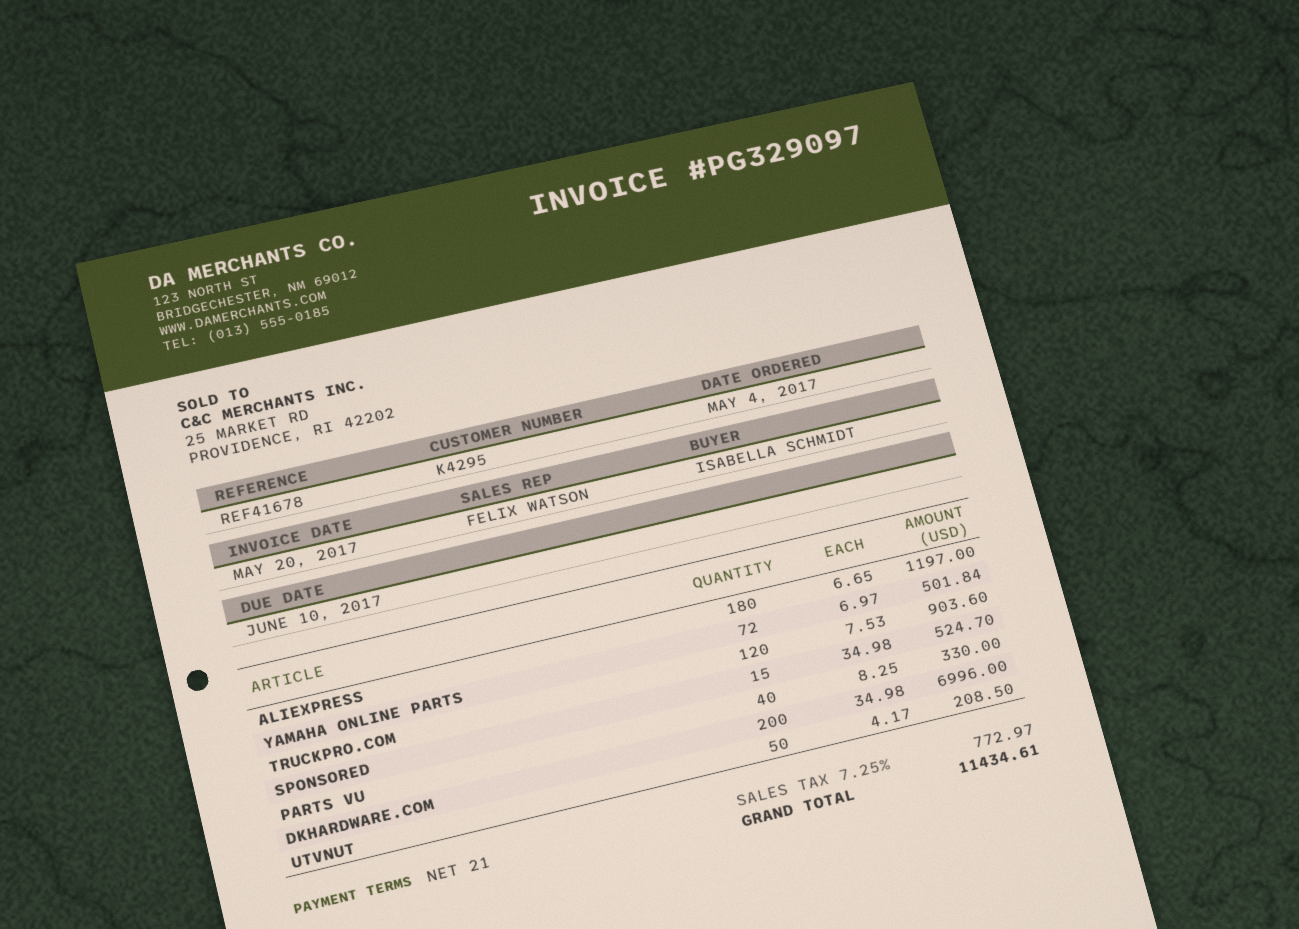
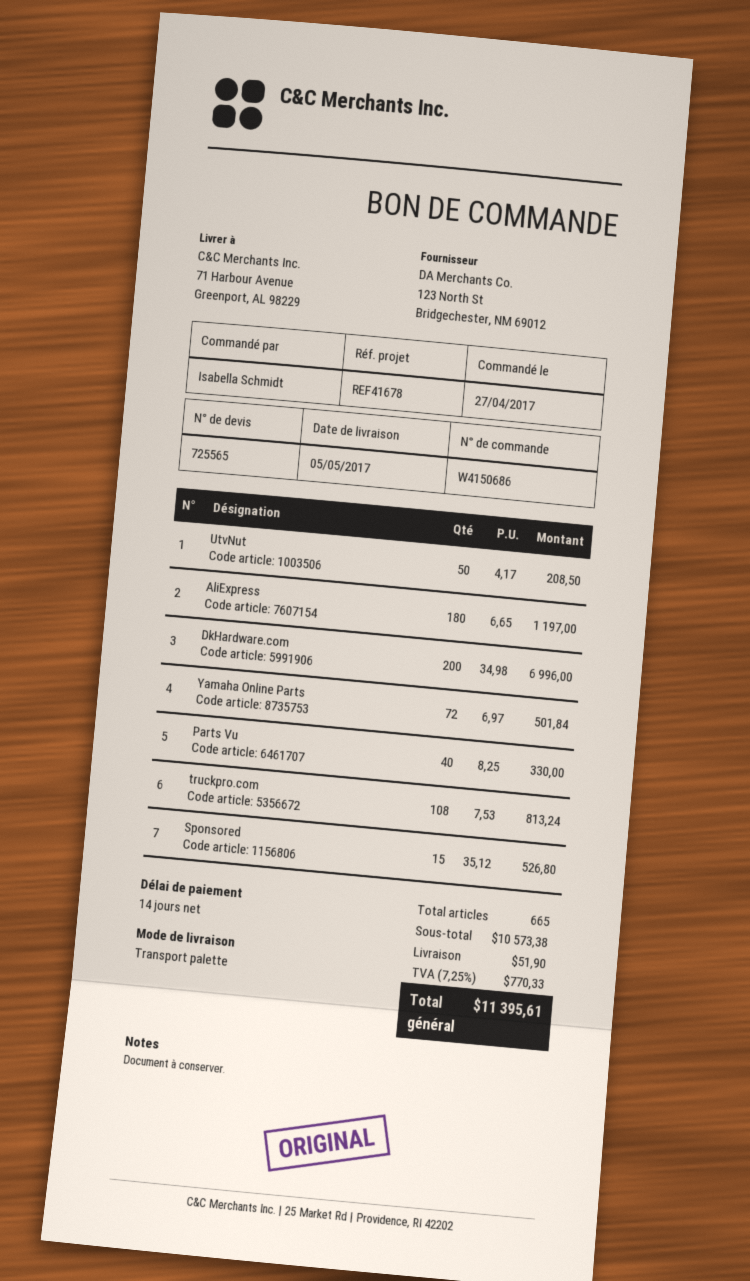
order date: 2017-05-04 -> 2017-04-27
payment terms: 21 days -> 14 days
TRUCKPRO.COM: 120 x 7.53 = 903.60 -> 108 x 7.53 = 813.24
SPONSORED: 15 x 34.98 = 524.70 -> 15 x 35.12 = 526.80
shipping: none -> 51.90
tax: 7.25% = 772.97 -> 7.25% = 770.33
total: 11434.61 -> 11395.61

